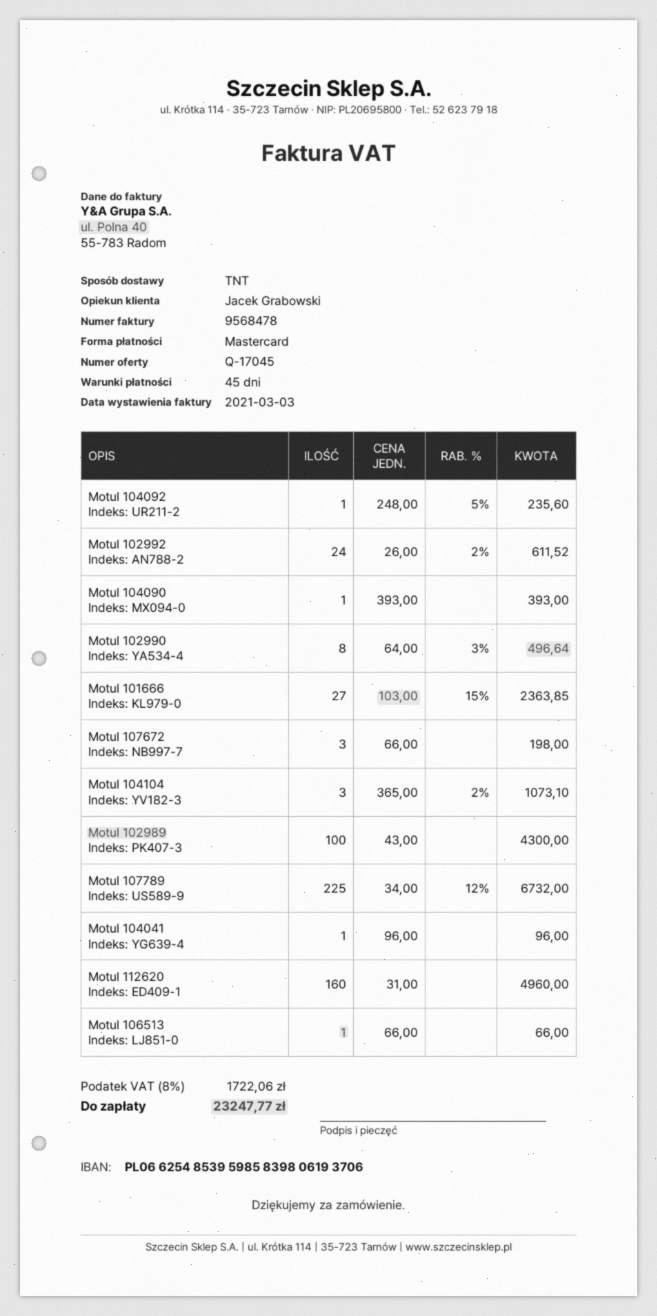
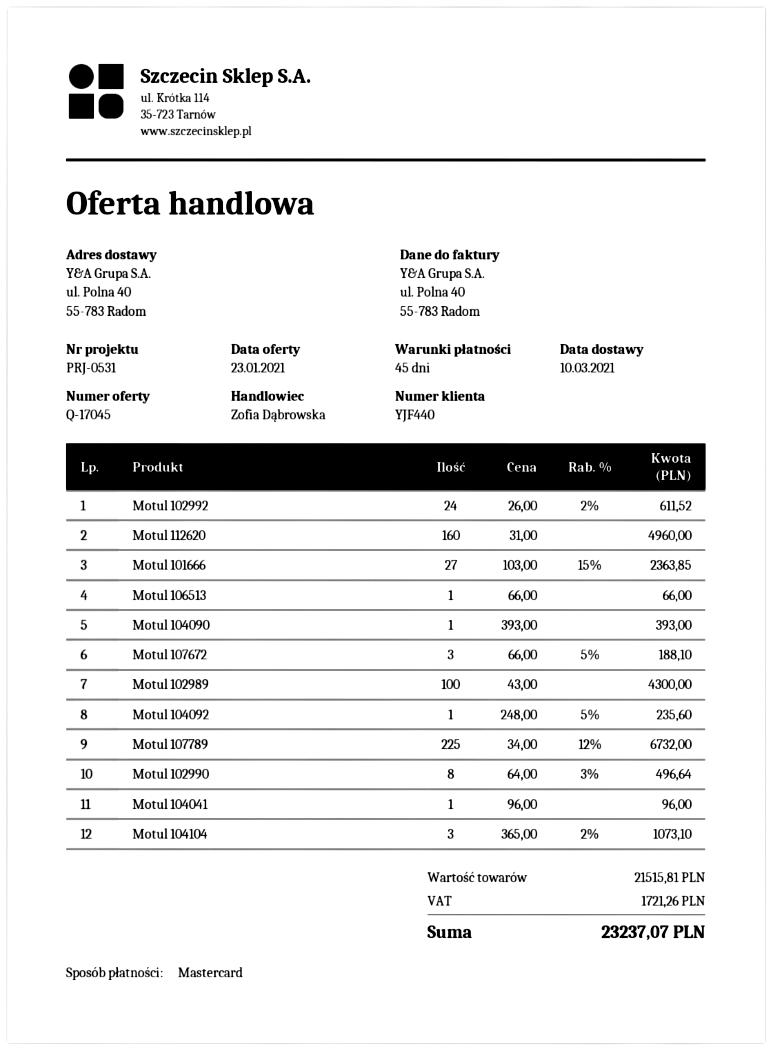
sales rep: Jacek Grabowski -> Zofia Dąbrowska
Motul 107672: 3 x 66.00 = 198.00 -> 3 x 66.00 - 5% = 188.10
tax: 1722.06 -> 1721.26
total: 23247.77 -> 23237.07

